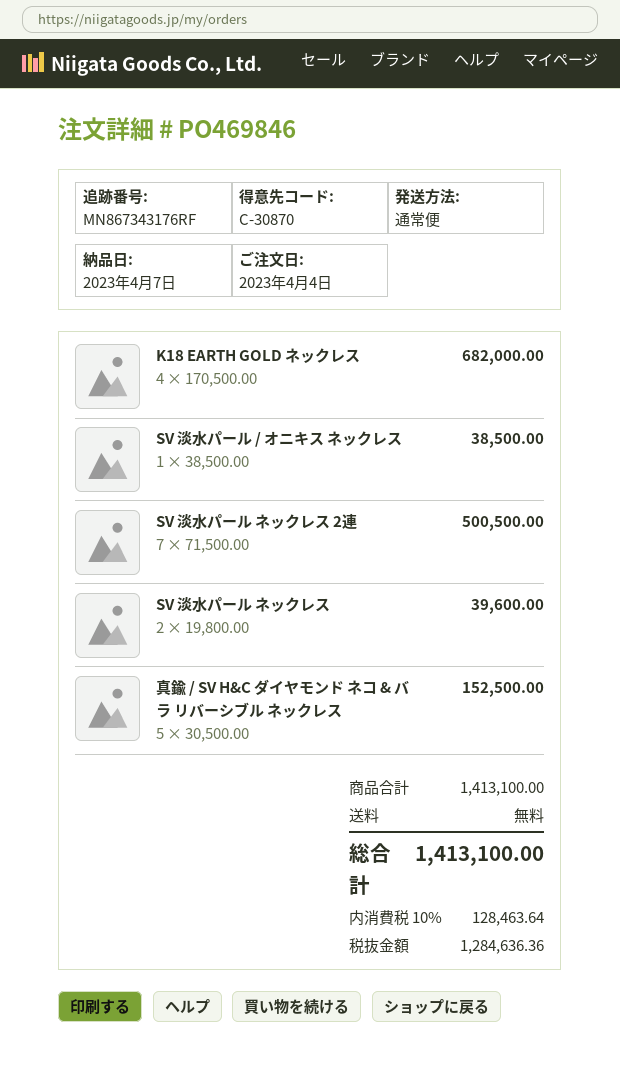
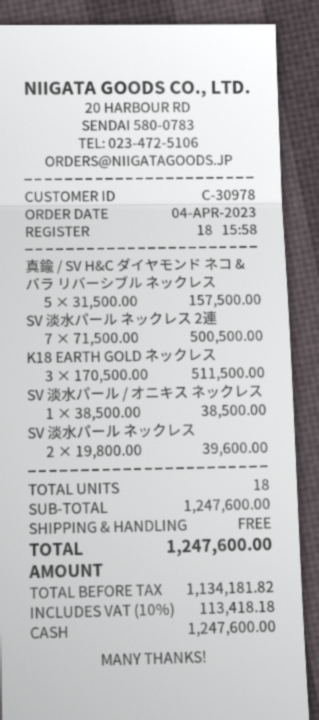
customer number: C-30870 -> C-30978
K18 EARTH GOLD ネックレス: 4 x 170500.00 = 682000.00 -> 3 x 170500.00 = 511500.00
真鍮 / SV H&C ダイヤモンド ネコ & バラ リバーシブル ネックレス: 5 x 30500.00 = 152500.00 -> 5 x 31500.00 = 157500.00
subtotal: 1413100.00 -> 1247600.00
net: 1284636.36 -> 1134181.82
tax: 10% = 128463.64 -> 10% = 113418.18
total: 1413100.00 -> 1247600.00

